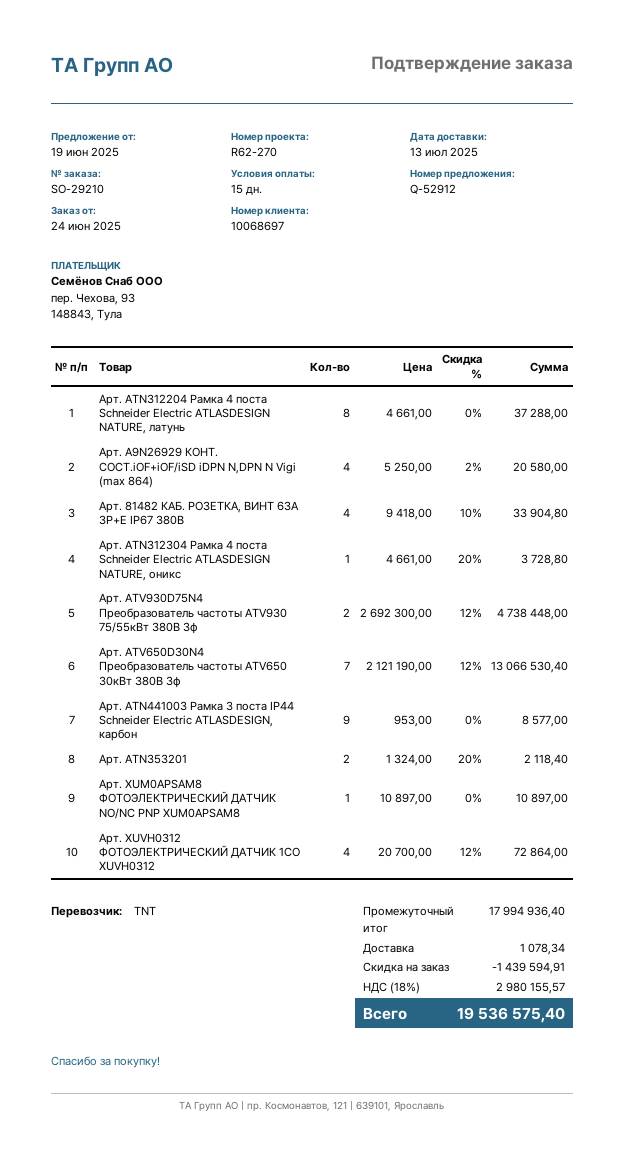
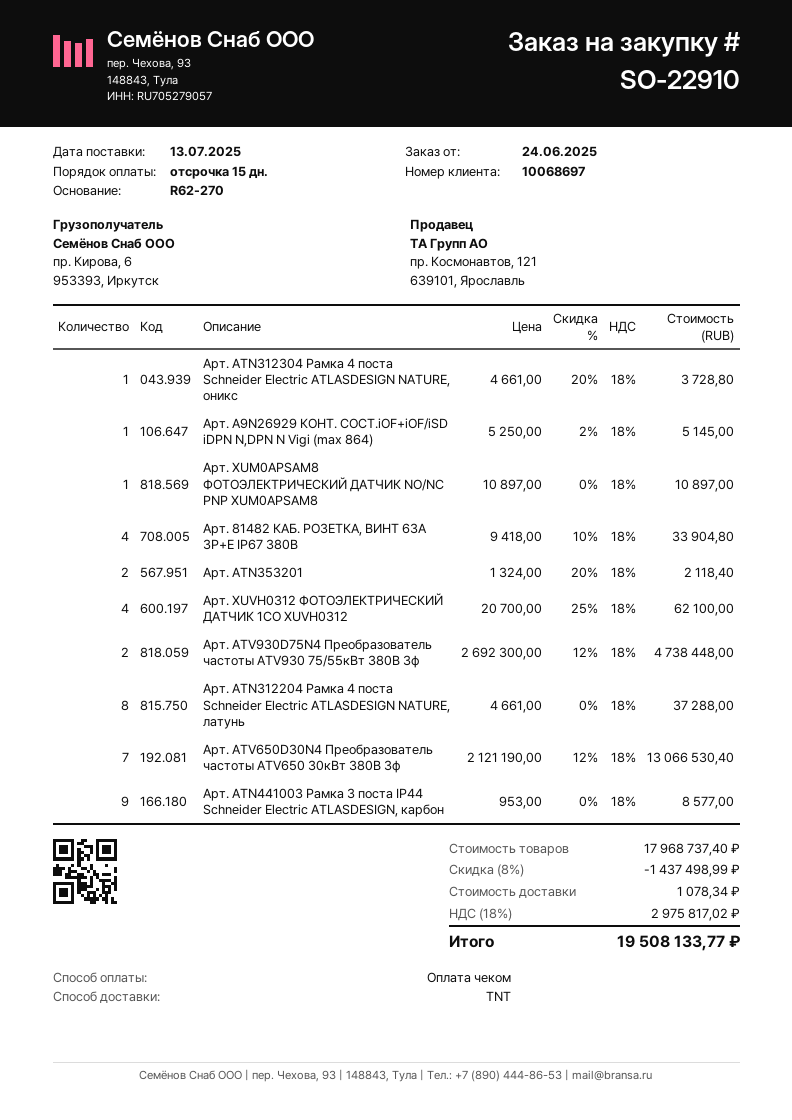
order number: SO-29210 -> SO-22910
Арт. A9N26929 КОНТ. СОСТ.iOF+iOF/iSD iDPN N,DPN N Vigi (max 864): 4 x 5250.00 - 2% = 20580.00 -> 1 x 5250.00 - 2% = 5145.00
Арт. XUVH0312 ФОТОЭЛЕКТРИЧЕСКИЙ ДАТЧИК 1CO XUVH0312: 4 x 20700.00 - 12% = 72864.00 -> 4 x 20700.00 - 25% = 62100.00
subtotal: 17994936.40 -> 17968737.40
discount: 1439594.91 -> 1437498.99
tax: 18% = 2980155.57 -> 18% = 2975817.02
total: 19536575.40 -> 19508133.77

